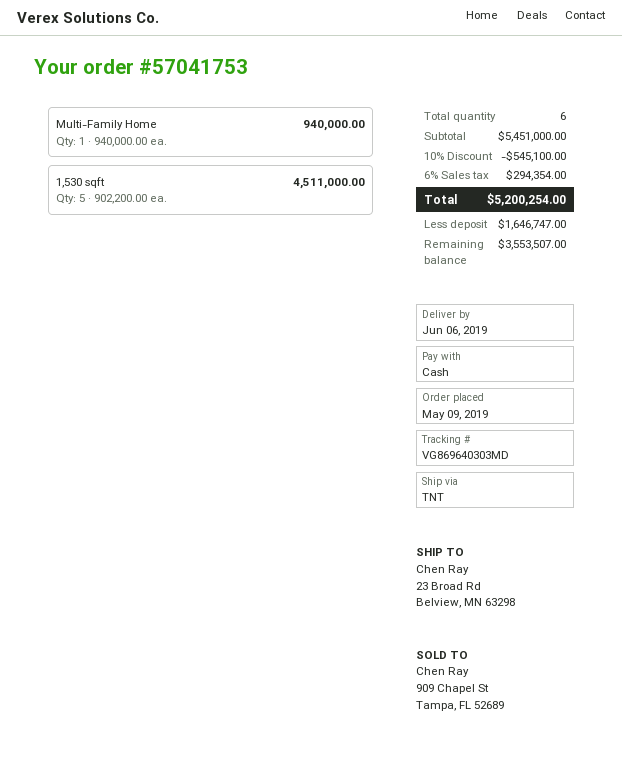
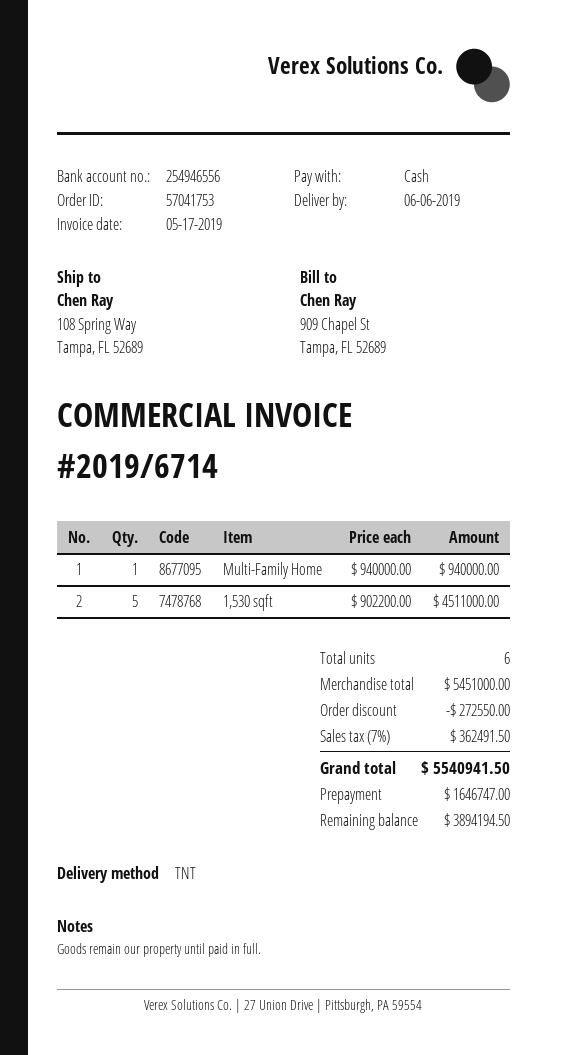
ship to: 23 Broad Rd, Belview, MN 63298 -> 108 Spring Way, Tampa, FL 52689
discount: 545100.00 -> 272550.00
tax: 6% = 294354.00 -> 7% = 362491.50
total: 5200254.00 -> 5540941.50
balance: 3553507.00 -> 3894194.50

